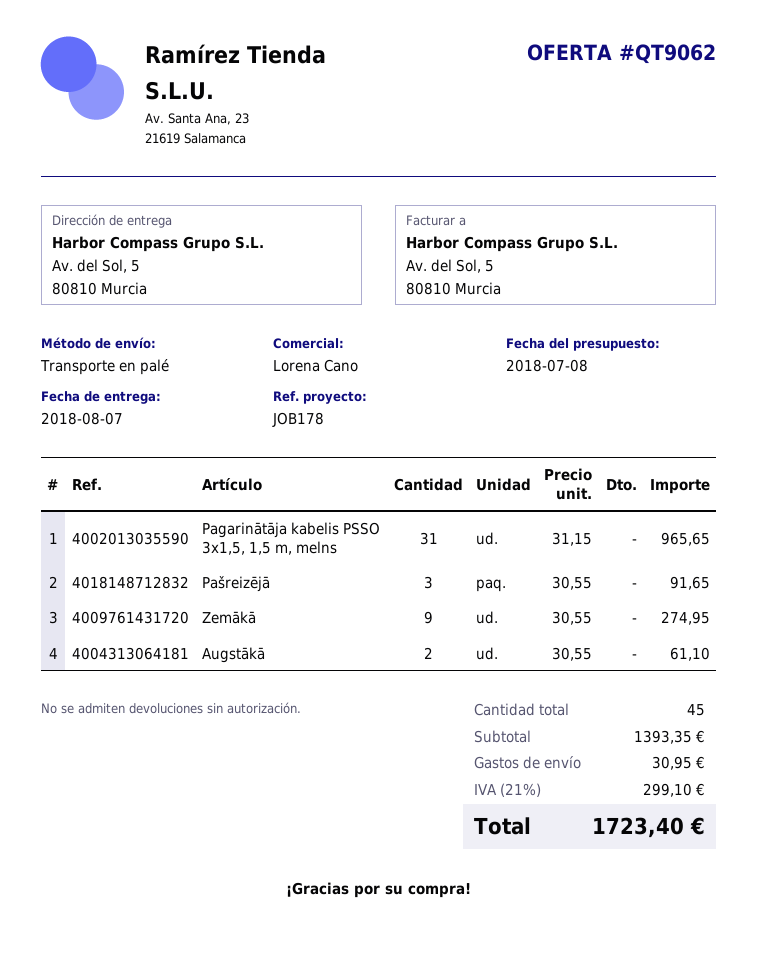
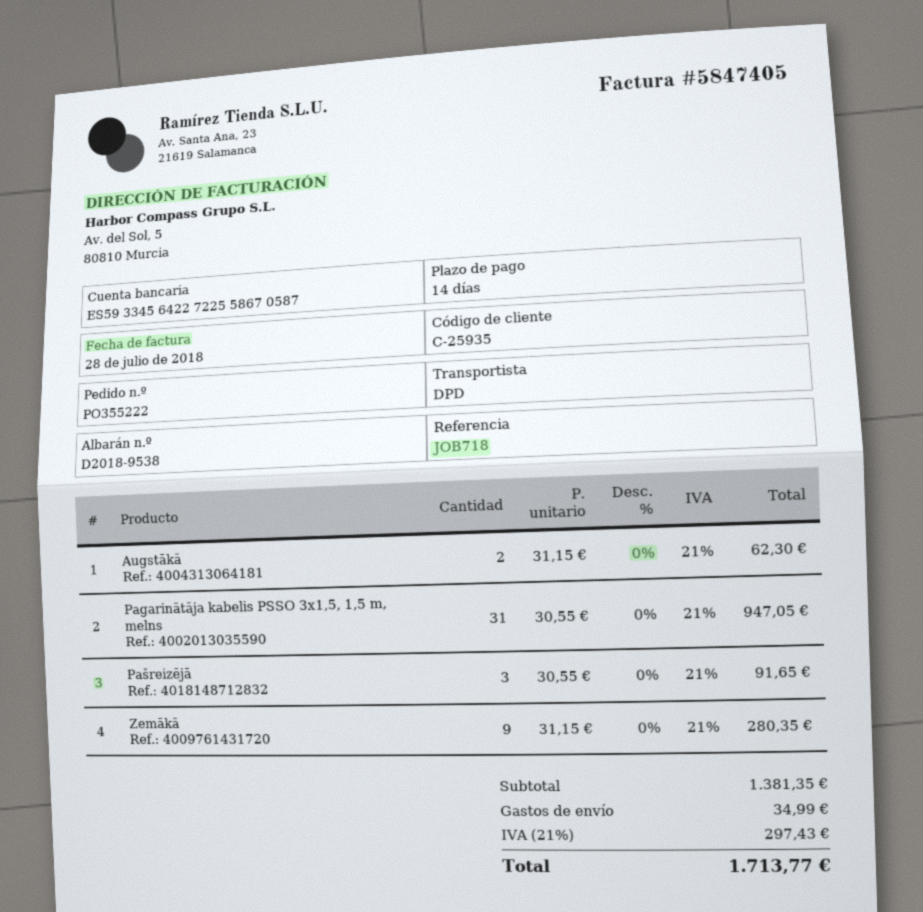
reference: JOB178 -> JOB718
shipping method: pallet freight -> DPD
Pagarinātāja kabelis PSSO 3x1,5, 1,5 m, melns: 31 x 31.15 = 965.65 -> 31 x 30.55 = 947.05
Zemākā: 9 x 30.55 = 274.95 -> 9 x 31.15 = 280.35
Augstākā: 2 x 30.55 = 61.10 -> 2 x 31.15 = 62.30
subtotal: 1393.35 -> 1381.35
shipping: 30.95 -> 34.99
tax: 21% = 299.10 -> 21% = 297.43
total: 1723.40 -> 1713.77

